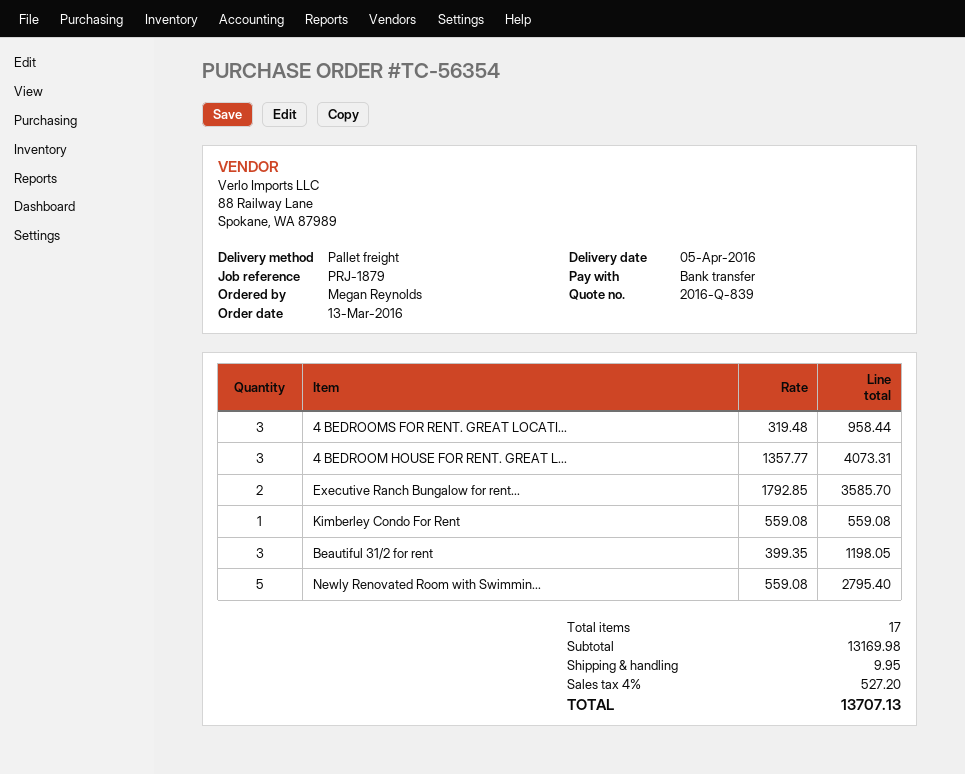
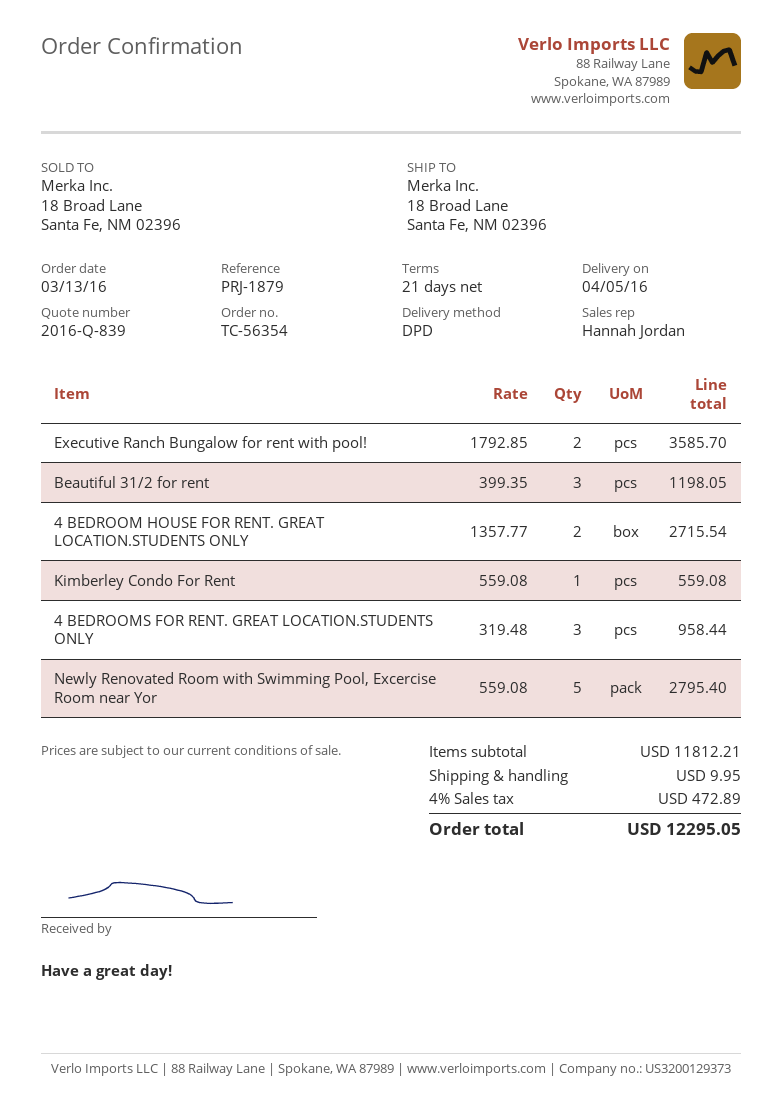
shipping method: pallet freight -> DPD
4 BEDROOM HOUSE FOR RENT. GREAT L...: 3 x 1357.77 = 4073.31 -> 2 x 1357.77 = 2715.54
subtotal: 13169.98 -> 11812.21
tax: 4% = 527.20 -> 4% = 472.89
total: 13707.13 -> 12295.05

